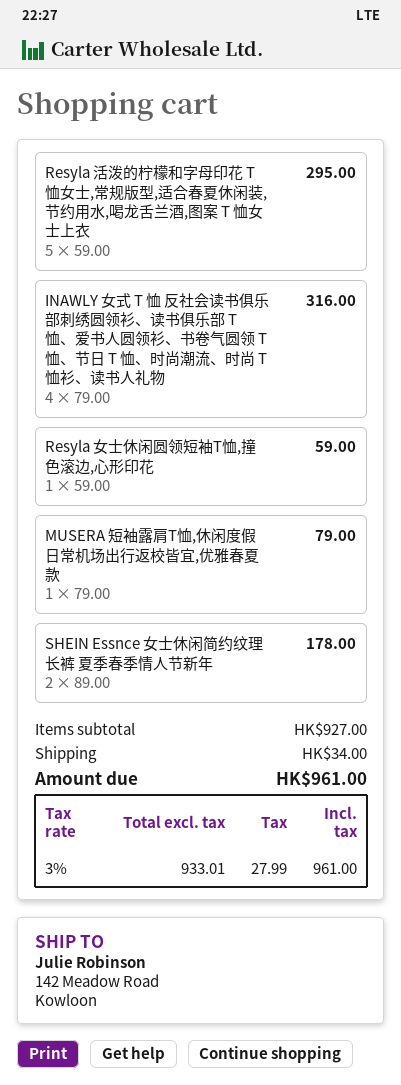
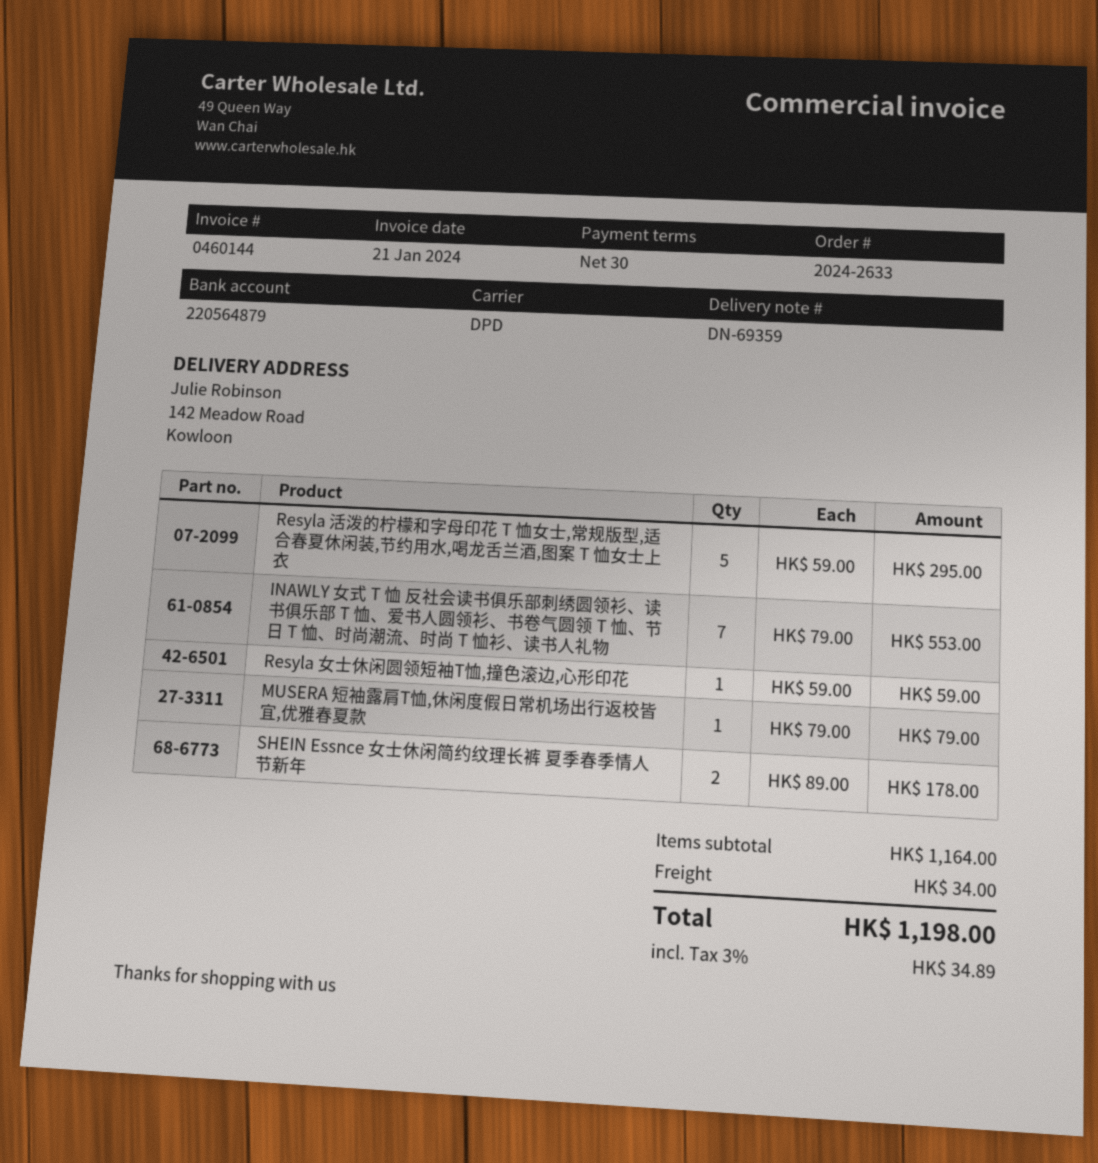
INAWLY 女式 T 恤 反社会读书俱乐部刺绣圆领衫、读书俱乐部 T 恤、爱书人圆领衫、书卷气圆领 T 恤、节日 T 恤、时尚潮流、时尚 T 恤衫、读书人礼物: 4 x 79.00 = 316.00 -> 7 x 79.00 = 553.00
subtotal: 927.00 -> 1164.00
tax: 3% = 27.99 -> 3% = 34.89
total: 961.00 -> 1198.00

